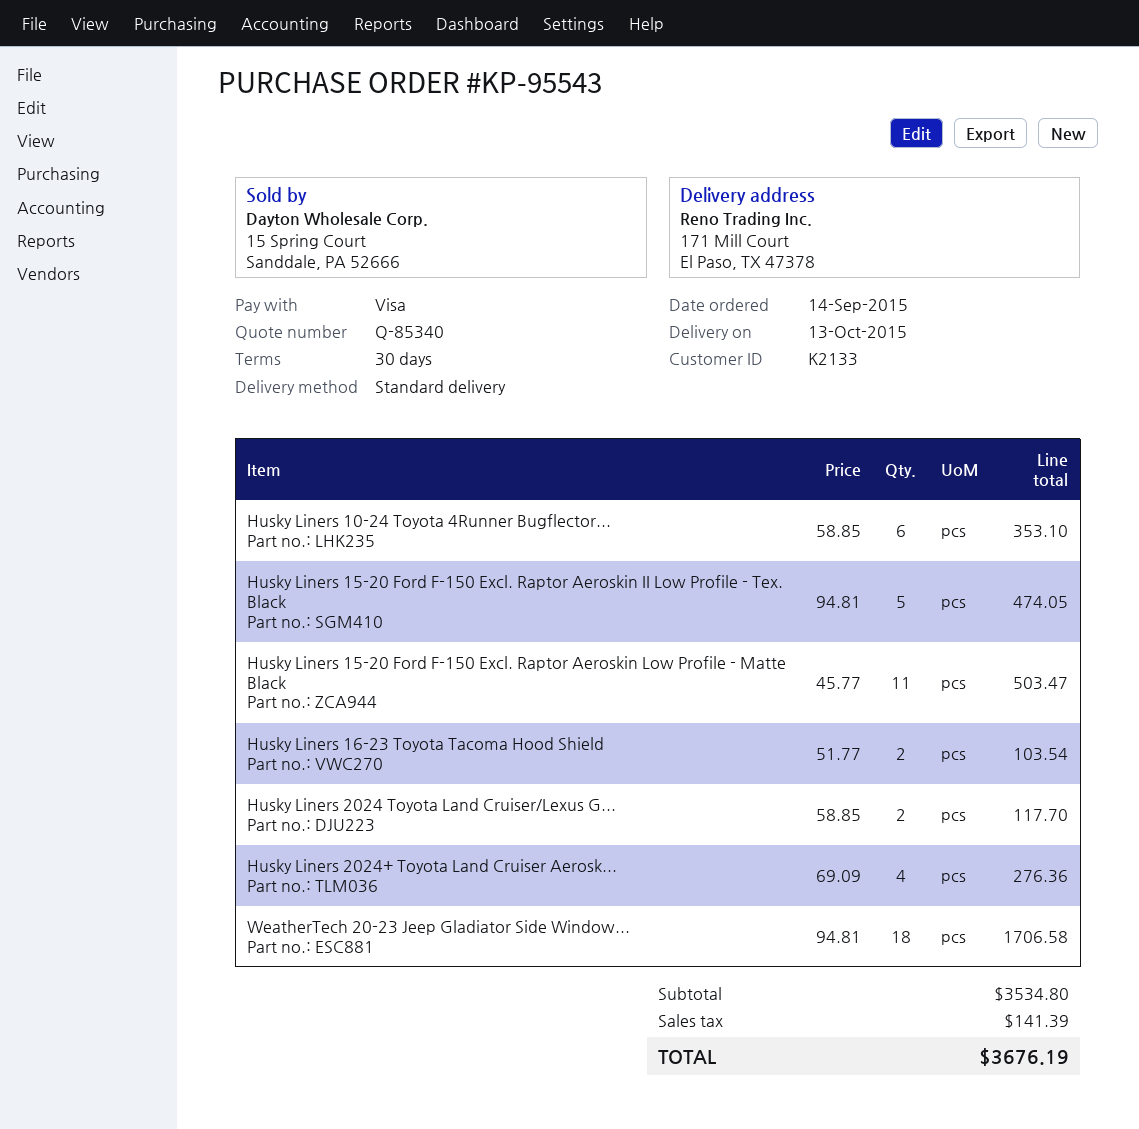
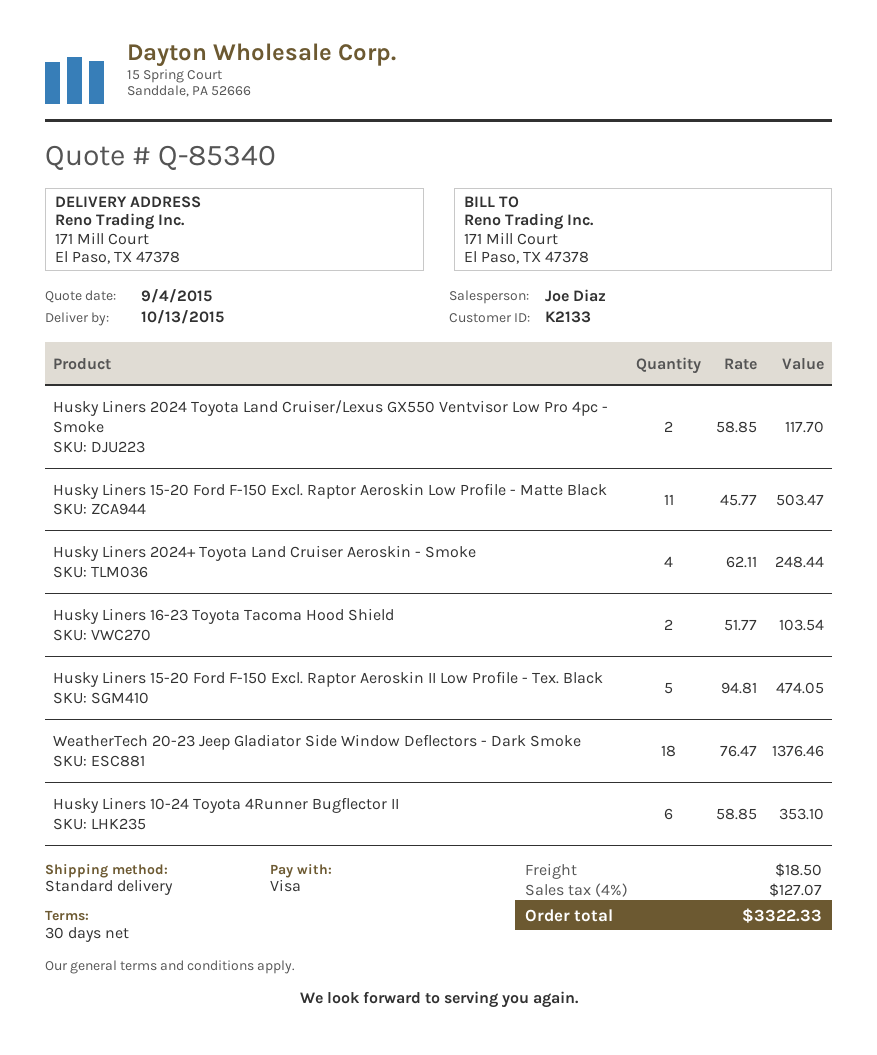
Husky Liners 2024+ Toyota Land Cruiser Aerosk...: 4 x 69.09 = 276.36 -> 4 x 62.11 = 248.44
WeatherTech 20-23 Jeep Gladiator Side Window...: 18 x 94.81 = 1706.58 -> 18 x 76.47 = 1376.46
shipping: none -> 18.50
tax: 141.39 -> 127.07
total: 3676.19 -> 3322.33

